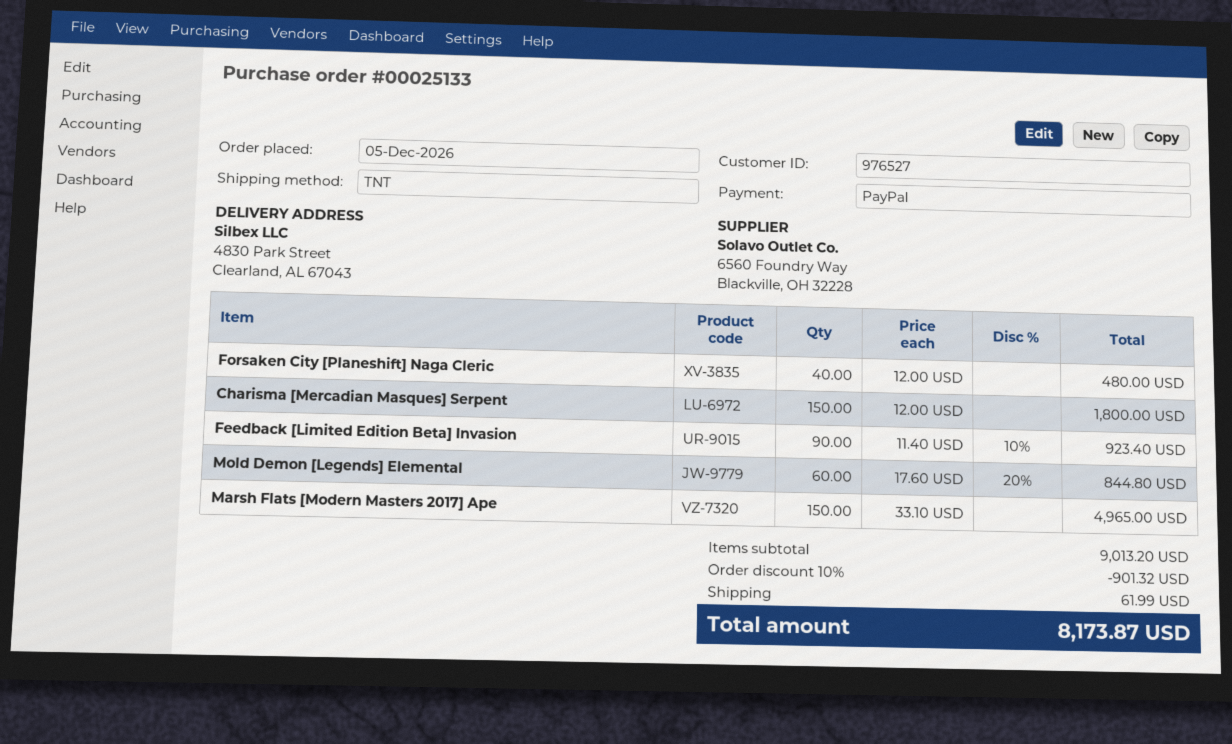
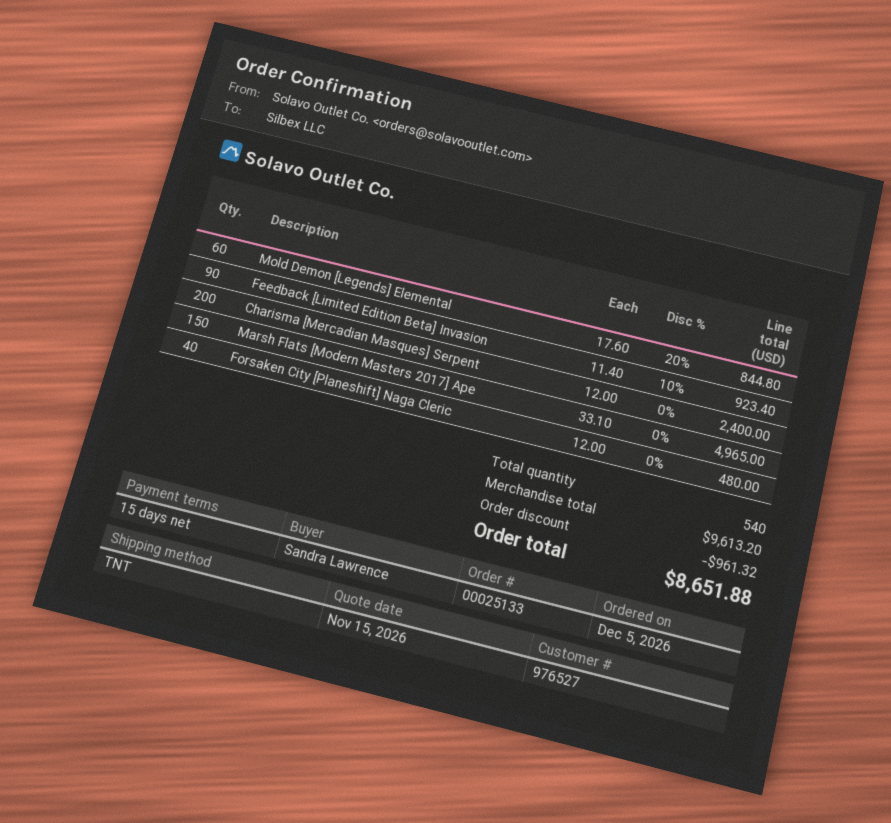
Charisma [Mercadian Masques] Serpent: 150 x 12.00 = 1800.00 -> 200 x 12.00 = 2400.00
subtotal: 9013.20 -> 9613.20
discount: 901.32 -> 961.32
shipping: 61.99 -> none
total: 8173.87 -> 8651.88

